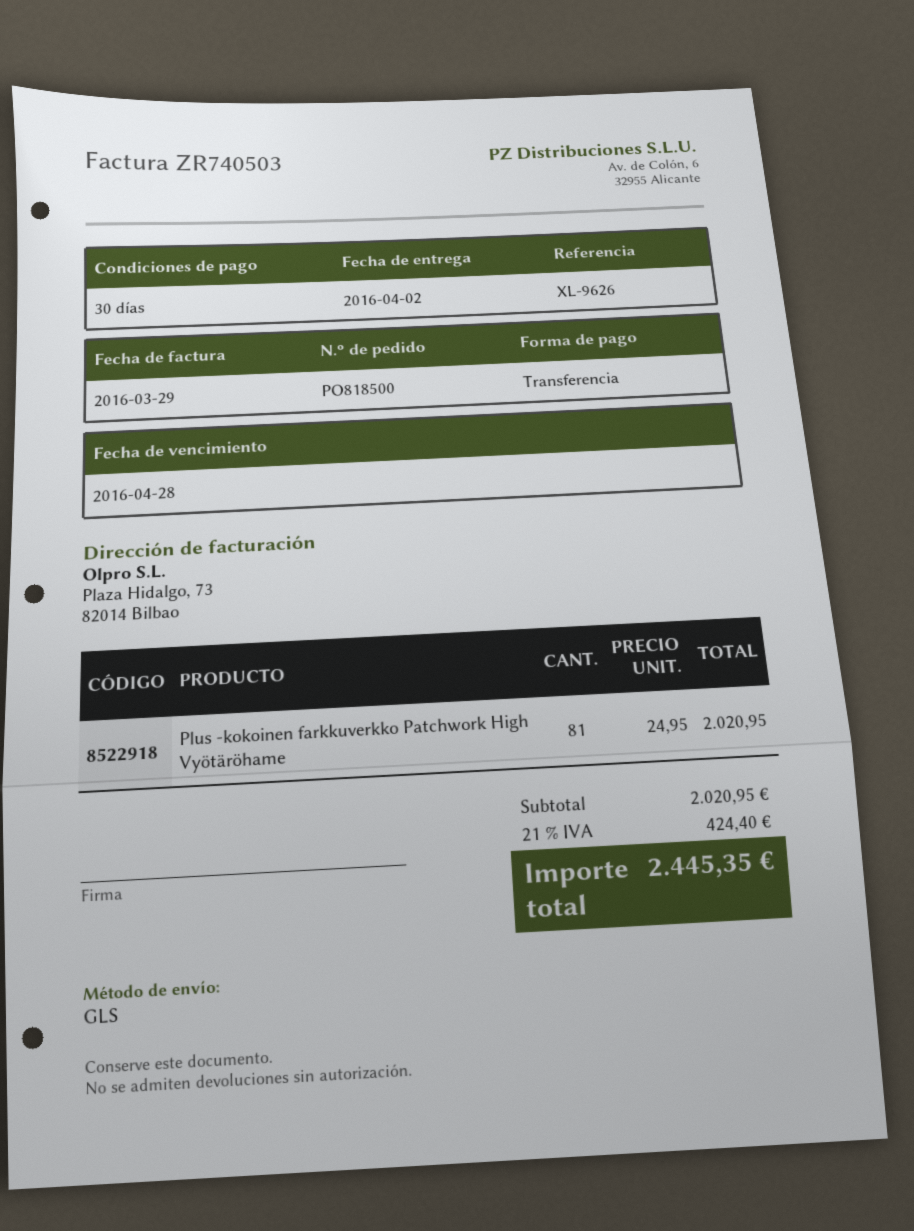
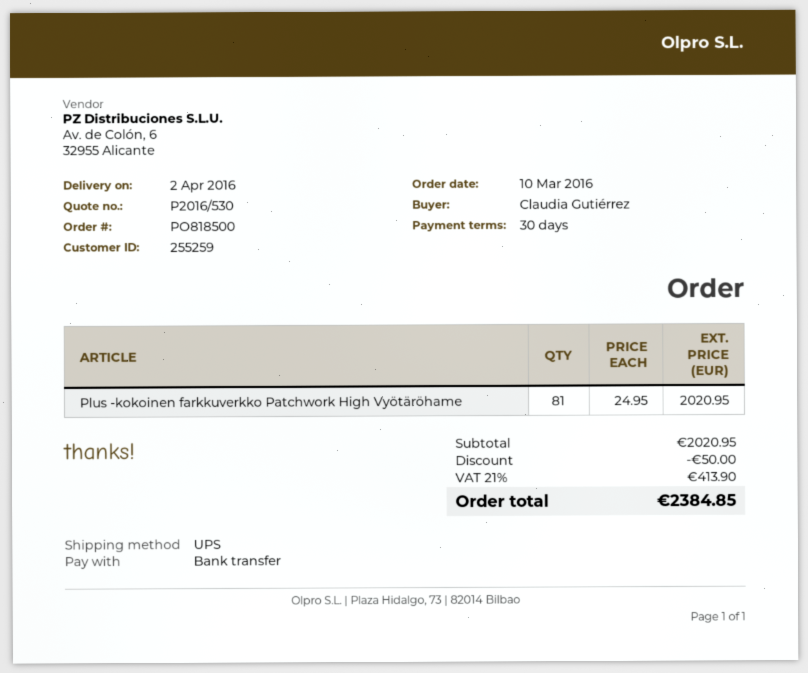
shipping method: GLS -> UPS
discount: none -> 50.00
tax: 21% = 424.40 -> 21% = 413.90
total: 2445.35 -> 2384.85

